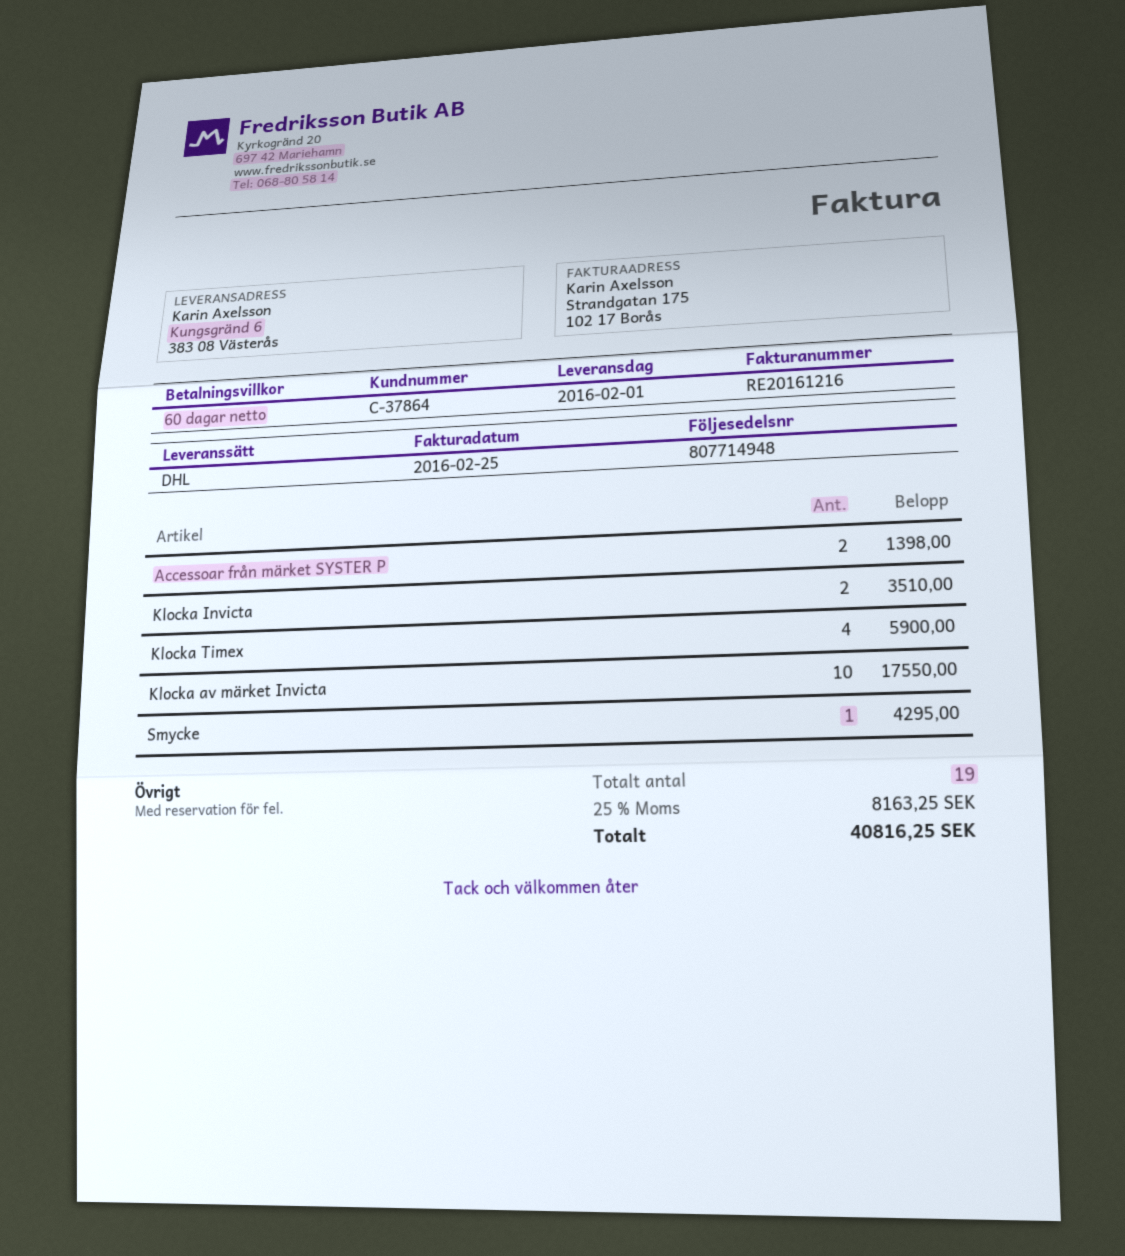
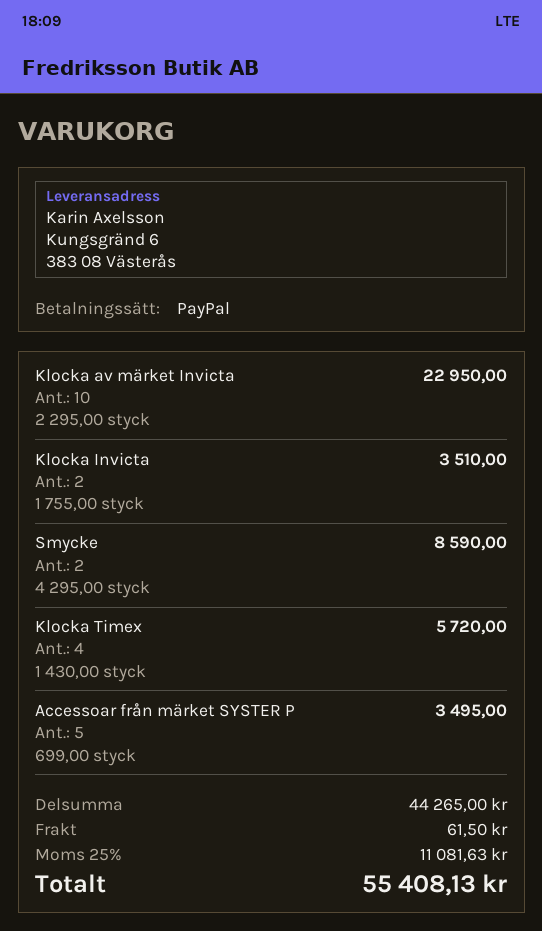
Accessoar från märket SYSTER P: 2 for 1398.00 -> 5 for 3495.00
Klocka Timex: 4 for 5900.00 -> 4 for 5720.00
Klocka av märket Invicta: 10 for 17550.00 -> 10 for 22950.00
Smycke: 1 for 4295.00 -> 2 for 8590.00
shipping: none -> 61.50
tax: 25% = 8163.25 -> 25% = 11081.63
total: 40816.25 -> 55408.13

